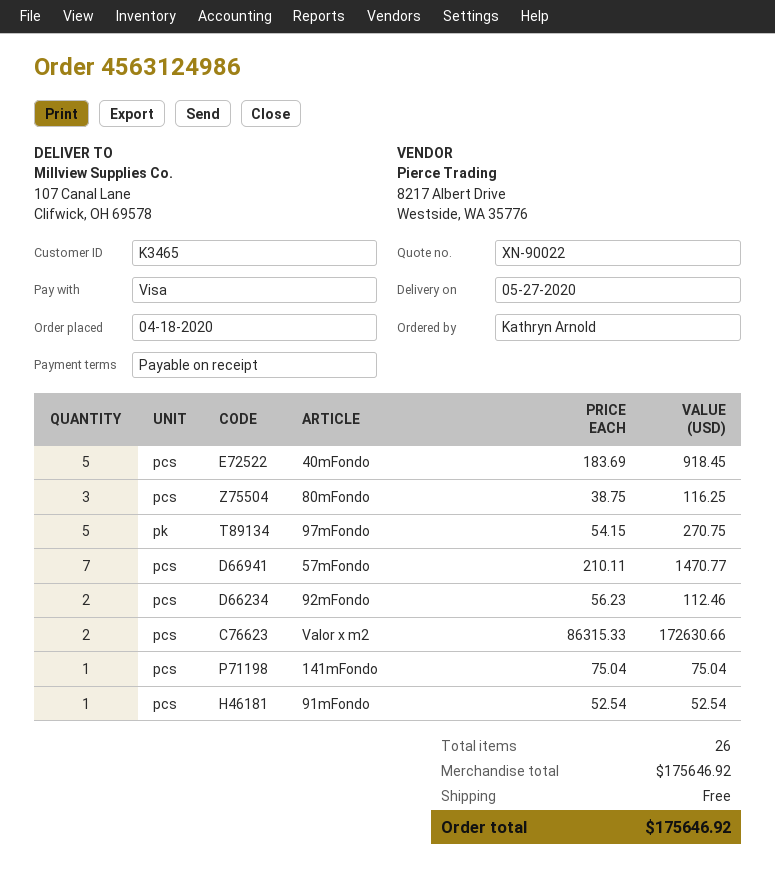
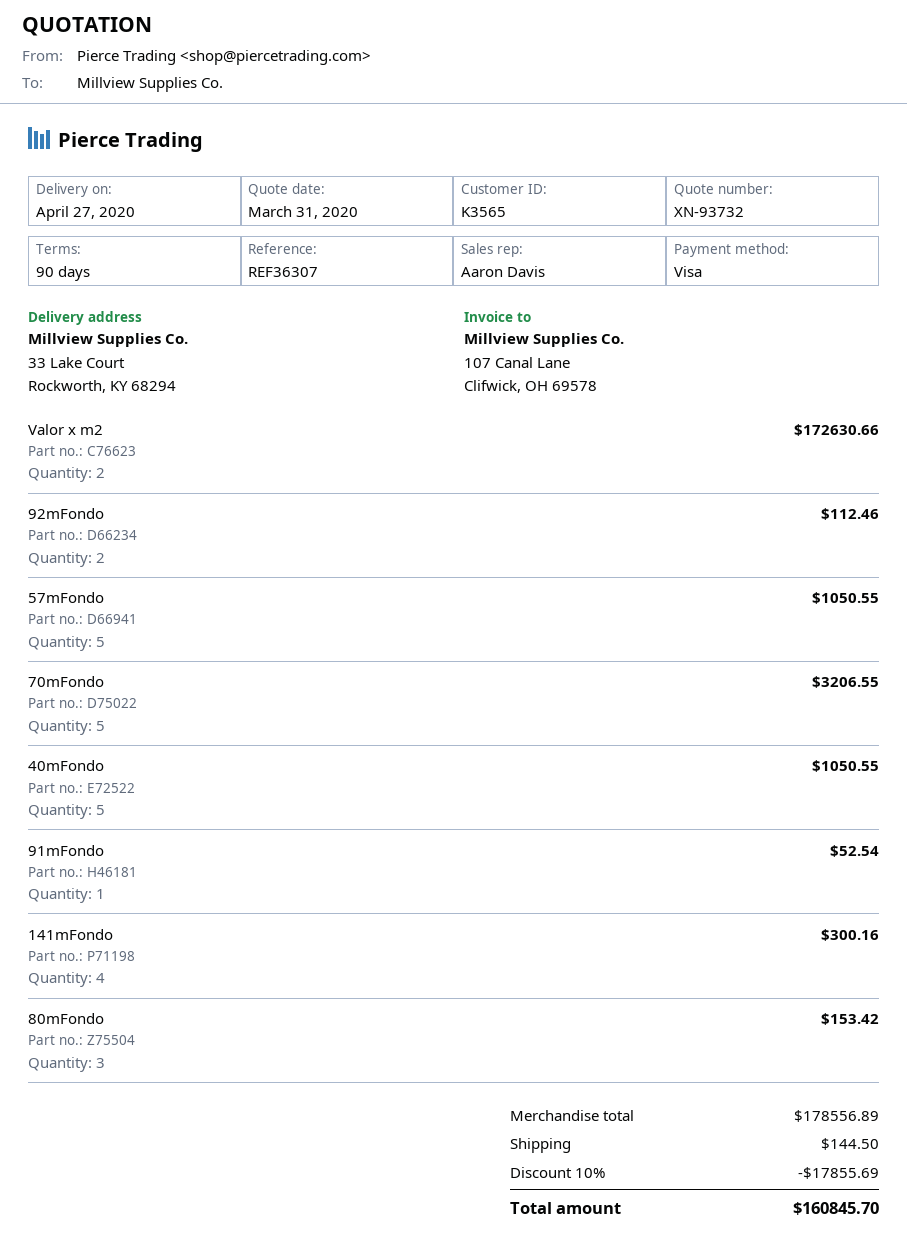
quote number: XN-90022 -> XN-93732
delivery date: 2020-05-27 -> 2020-04-27
payment terms: on receipt -> 90 days
customer number: K3465 -> K3565
ship to: 107 Canal Lane, Clifwick, OH 69578 -> 33 Lake Court, Rockworth, KY 68294
40mFondo: 5 for 918.45 -> 5 for 1050.55
80mFondo: 3 for 116.25 -> 3 for 153.42
97mFondo: 5 for 270.75 -> none
57mFondo: 7 for 1470.77 -> 5 for 1050.55
141mFondo: 1 for 75.04 -> 4 for 300.16
70mFondo: none -> 5 for 3206.55
subtotal: 175646.92 -> 178556.89
discount: none -> 10% = 17855.69
shipping: 0.00 -> 144.50
total: 175646.92 -> 160845.70

